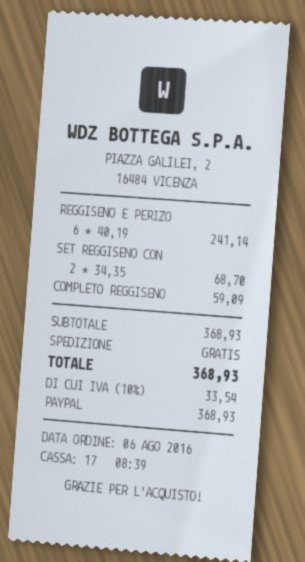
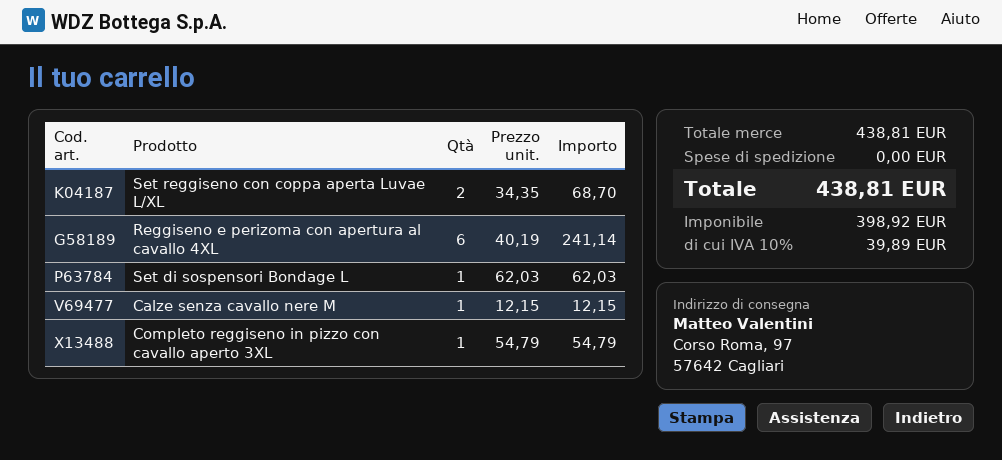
COMPLETO REGGISENO: 1 x 59.09 = 59.09 -> 1 x 54.79 = 54.79
Set di sospensori Bondage L: none -> 1 x 62.03 = 62.03
Calze senza cavallo nere M: none -> 1 x 12.15 = 12.15
subtotal: 368.93 -> 438.81
tax: 10% = 33.54 -> 10% = 39.89
total: 368.93 -> 438.81

